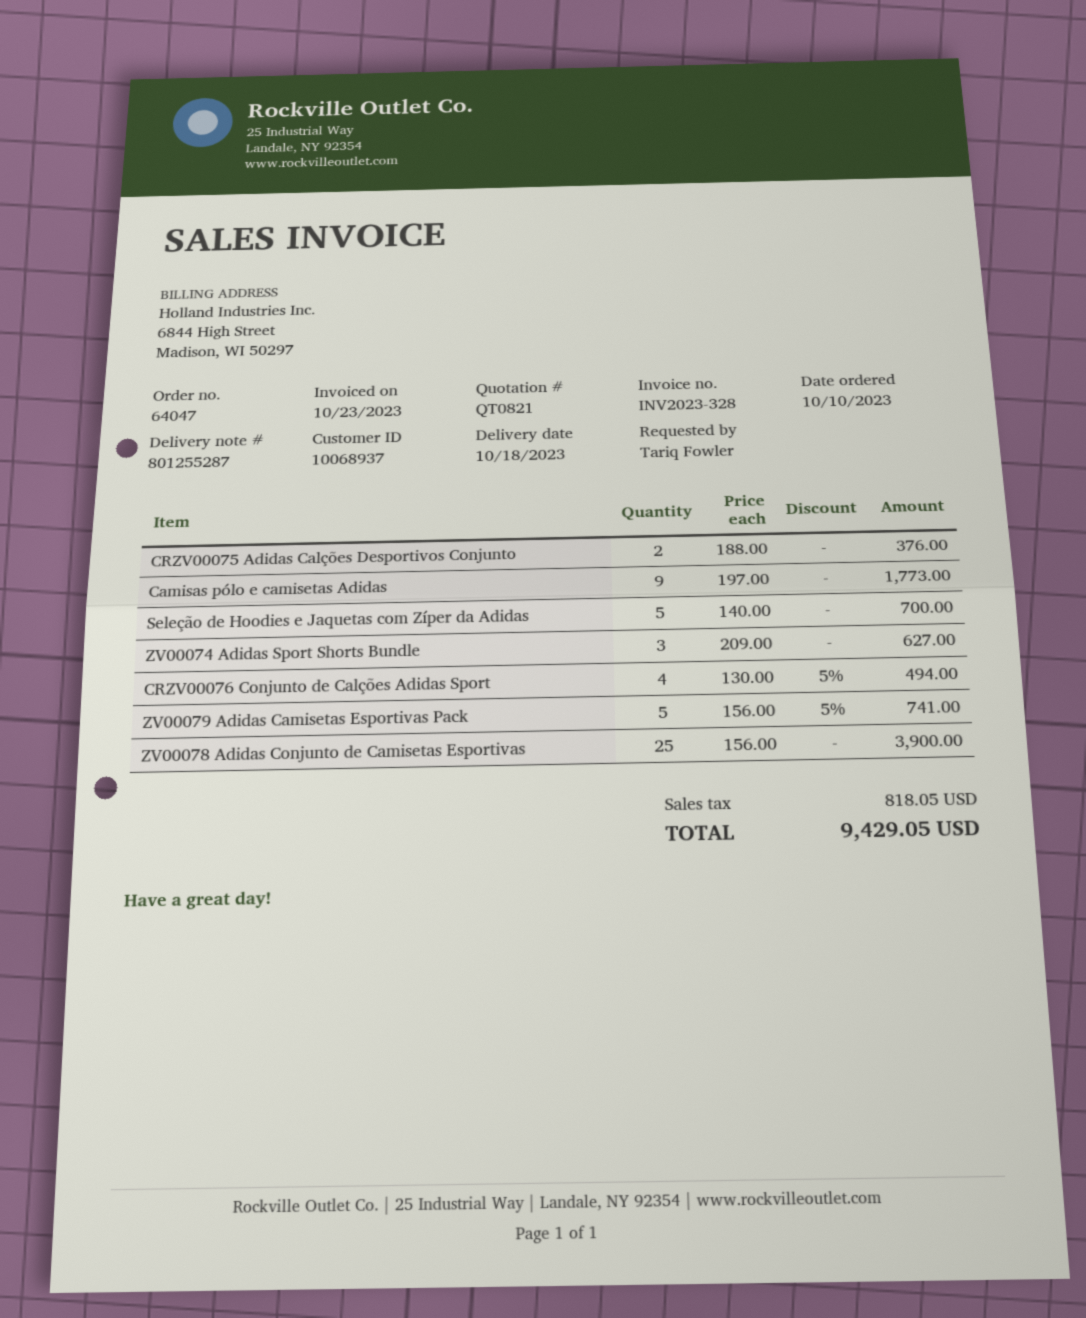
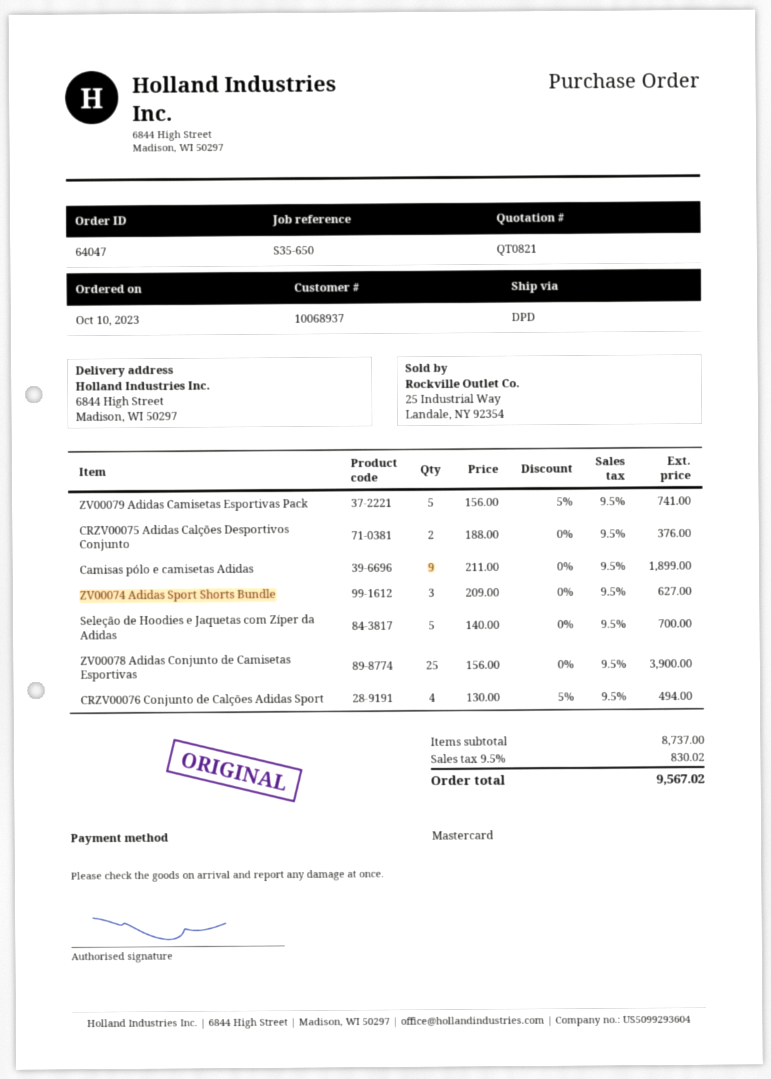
Camisas pólo e camisetas Adidas: 9 x 197.00 = 1773.00 -> 9 x 211.00 = 1899.00
tax: 818.05 -> 830.02
total: 9429.05 -> 9567.02

